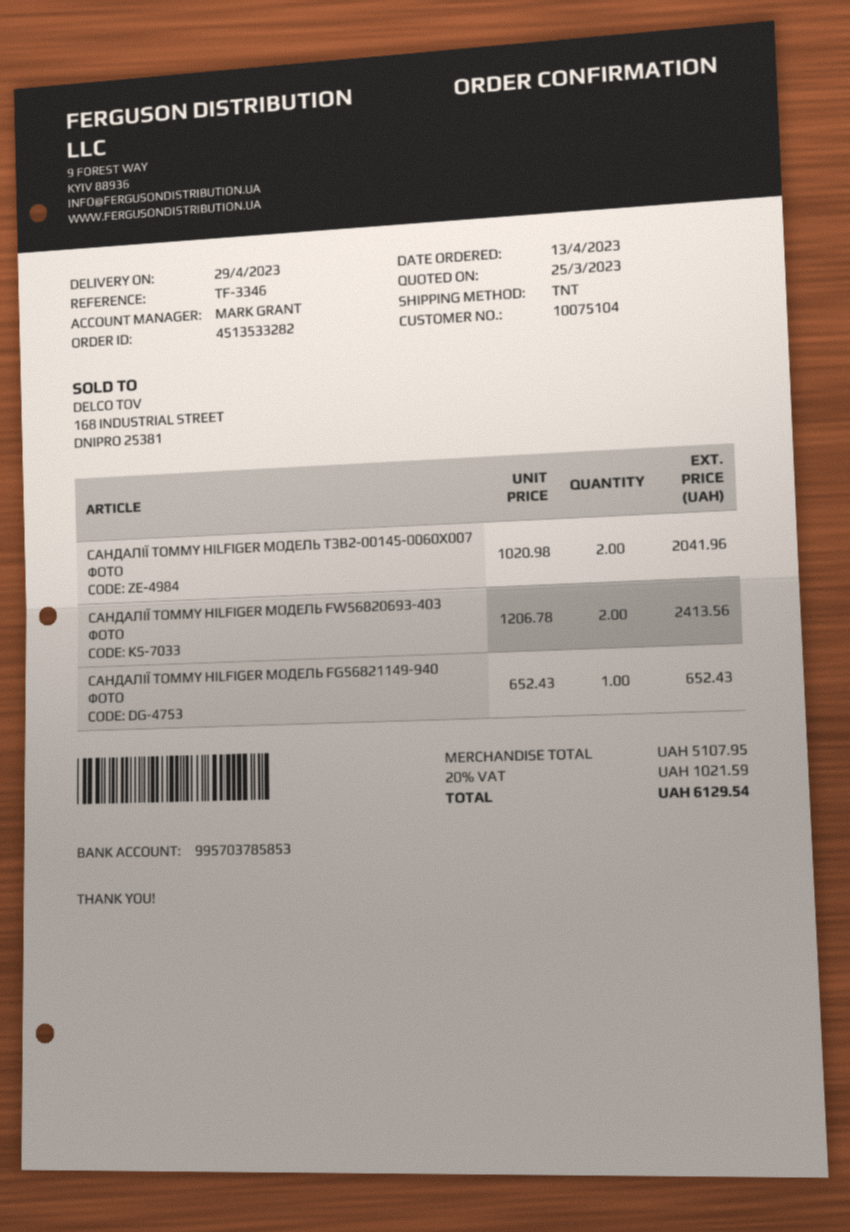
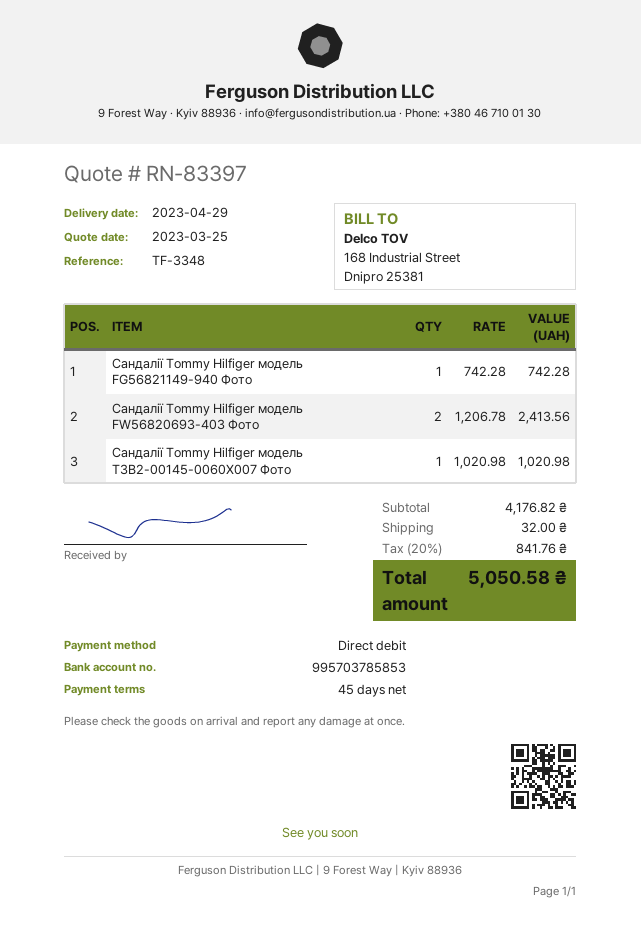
reference: TF-3346 -> TF-3348
САНДАЛІЇ TOMMY HILFIGER МОДЕЛЬ T3B2-00145-0060X007 ФОТО: 2 x 1020.98 = 2041.96 -> 1 x 1020.98 = 1020.98
САНДАЛІЇ TOMMY HILFIGER МОДЕЛЬ FG56821149-940 ФОТО: 1 x 652.43 = 652.43 -> 1 x 742.28 = 742.28
subtotal: 5107.95 -> 4176.82
shipping: none -> 32.00
tax: 20% = 1021.59 -> 20% = 841.76
total: 6129.54 -> 5050.58

